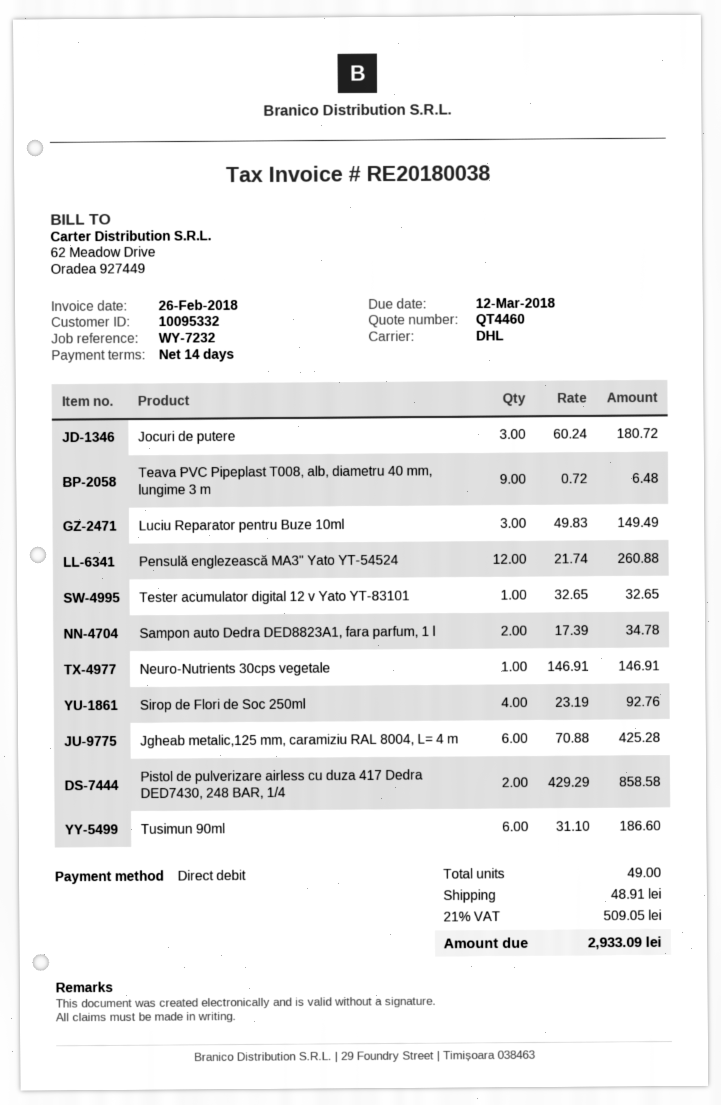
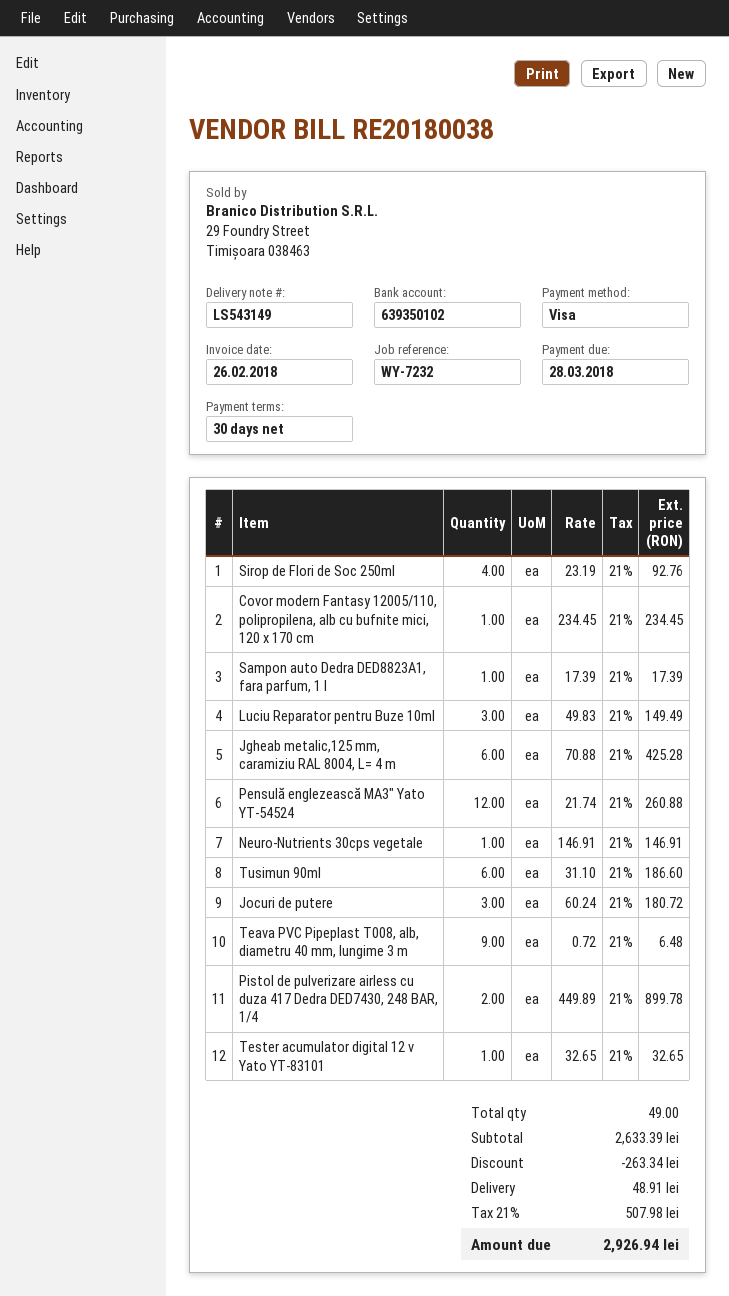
payment terms: 14 days -> 30 days
due date: 2018-03-12 -> 2018-03-28
payment method: direct debit -> Visa
Sampon auto Dedra DED8823A1, fara parfum, 1 l: 2 x 17.39 = 34.78 -> 1 x 17.39 = 17.39
Pistol de pulverizare airless cu duza 417 Dedra DED7430, 248 BAR, 1/4: 2 x 429.29 = 858.58 -> 2 x 449.89 = 899.78
Covor modern Fantasy 12005/110, polipropilena, alb cu bufnite mici, 120 x 170 cm: none -> 1 x 234.45 = 234.45
discount: none -> 263.34
tax: 21% = 509.05 -> 21% = 507.98
total: 2933.09 -> 2926.94

